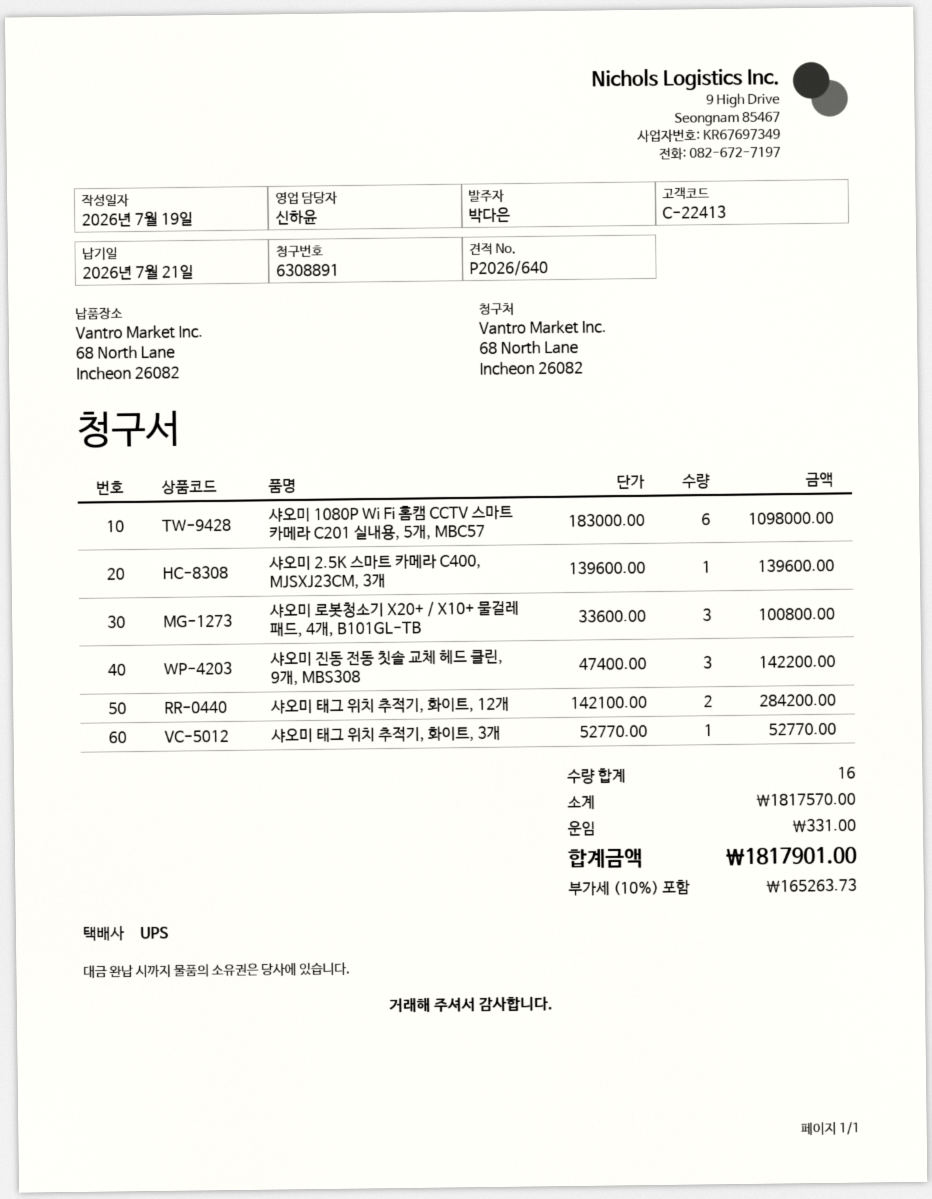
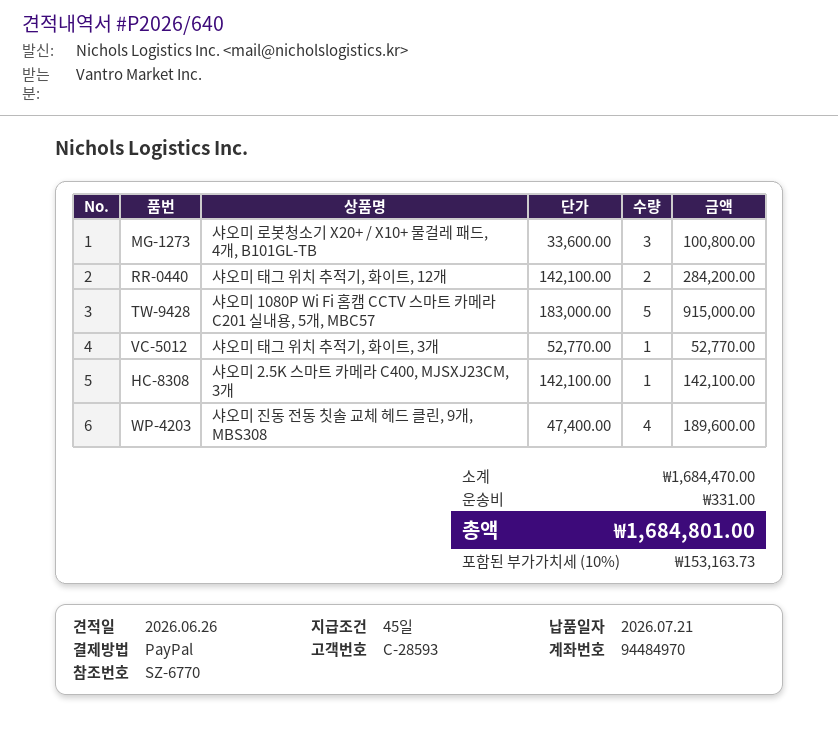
customer number: C-22413 -> C-28593
샤오미 1080P Wi Fi 홈캠 CCTV 스마트 카메라 C201 실내용, 5개, MBC57: 6 x 183000.00 = 1098000.00 -> 5 x 183000.00 = 915000.00
샤오미 2.5K 스마트 카메라 C400, MJSXJ23CM, 3개: 1 x 139600.00 = 139600.00 -> 1 x 142100.00 = 142100.00
샤오미 진동 전동 칫솔 교체 헤드 클린, 9개, MBS308: 3 x 47400.00 = 142200.00 -> 4 x 47400.00 = 189600.00
subtotal: 1817570.00 -> 1684470.00
tax: 10% = 165263.73 -> 10% = 153163.73
total: 1817901.00 -> 1684801.00

